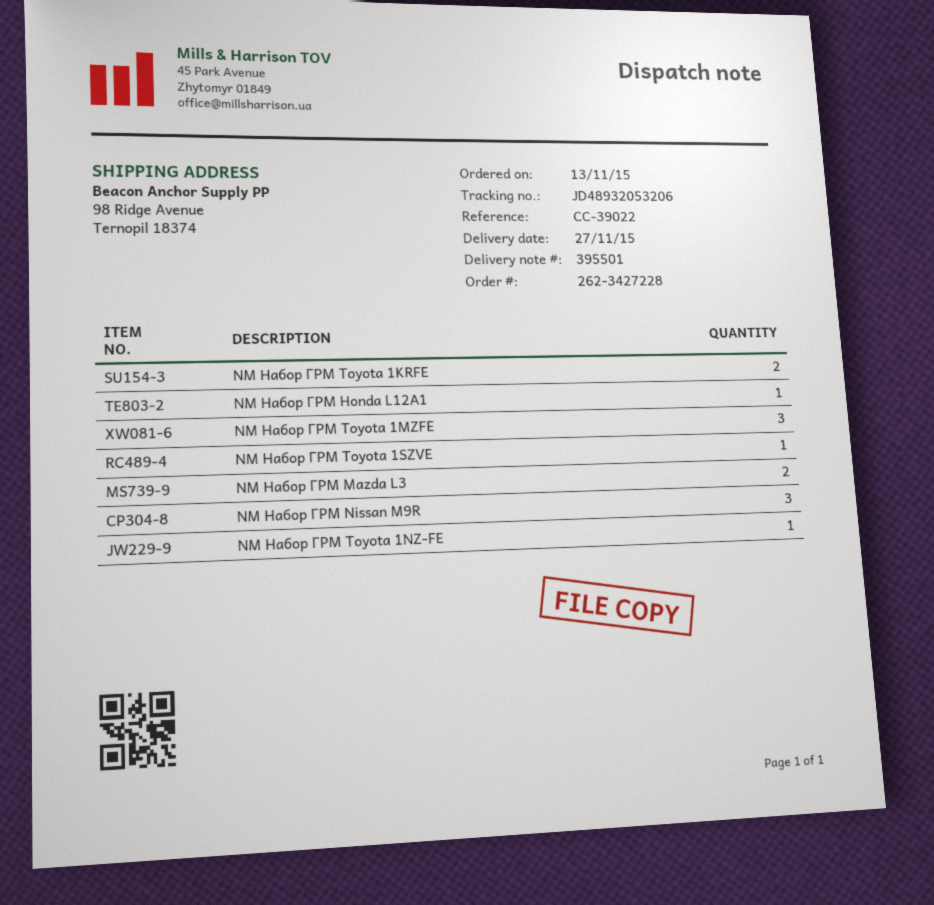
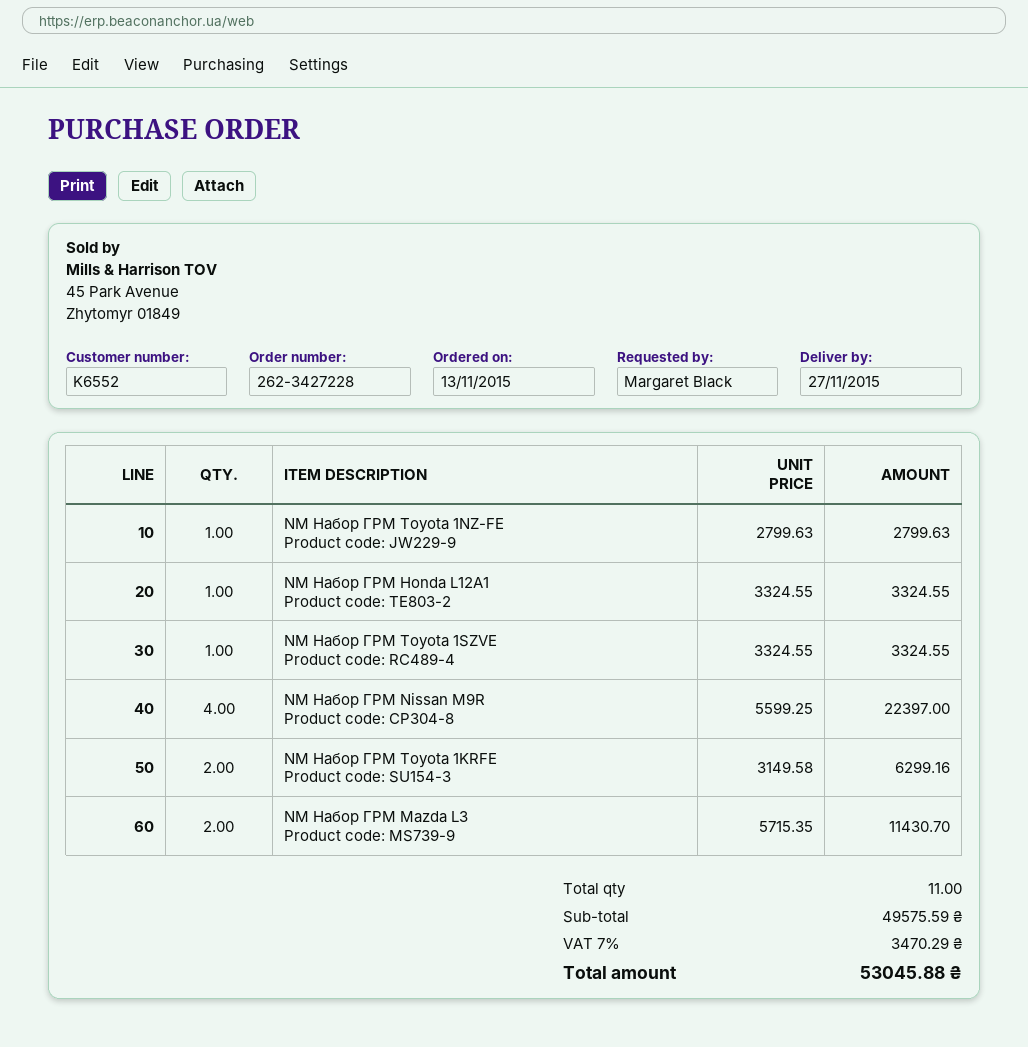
NM Набор ГРМ Toyota 1MZFE: 3 -> none
NM Набор ГРМ Nissan M9R: 3 -> 4

